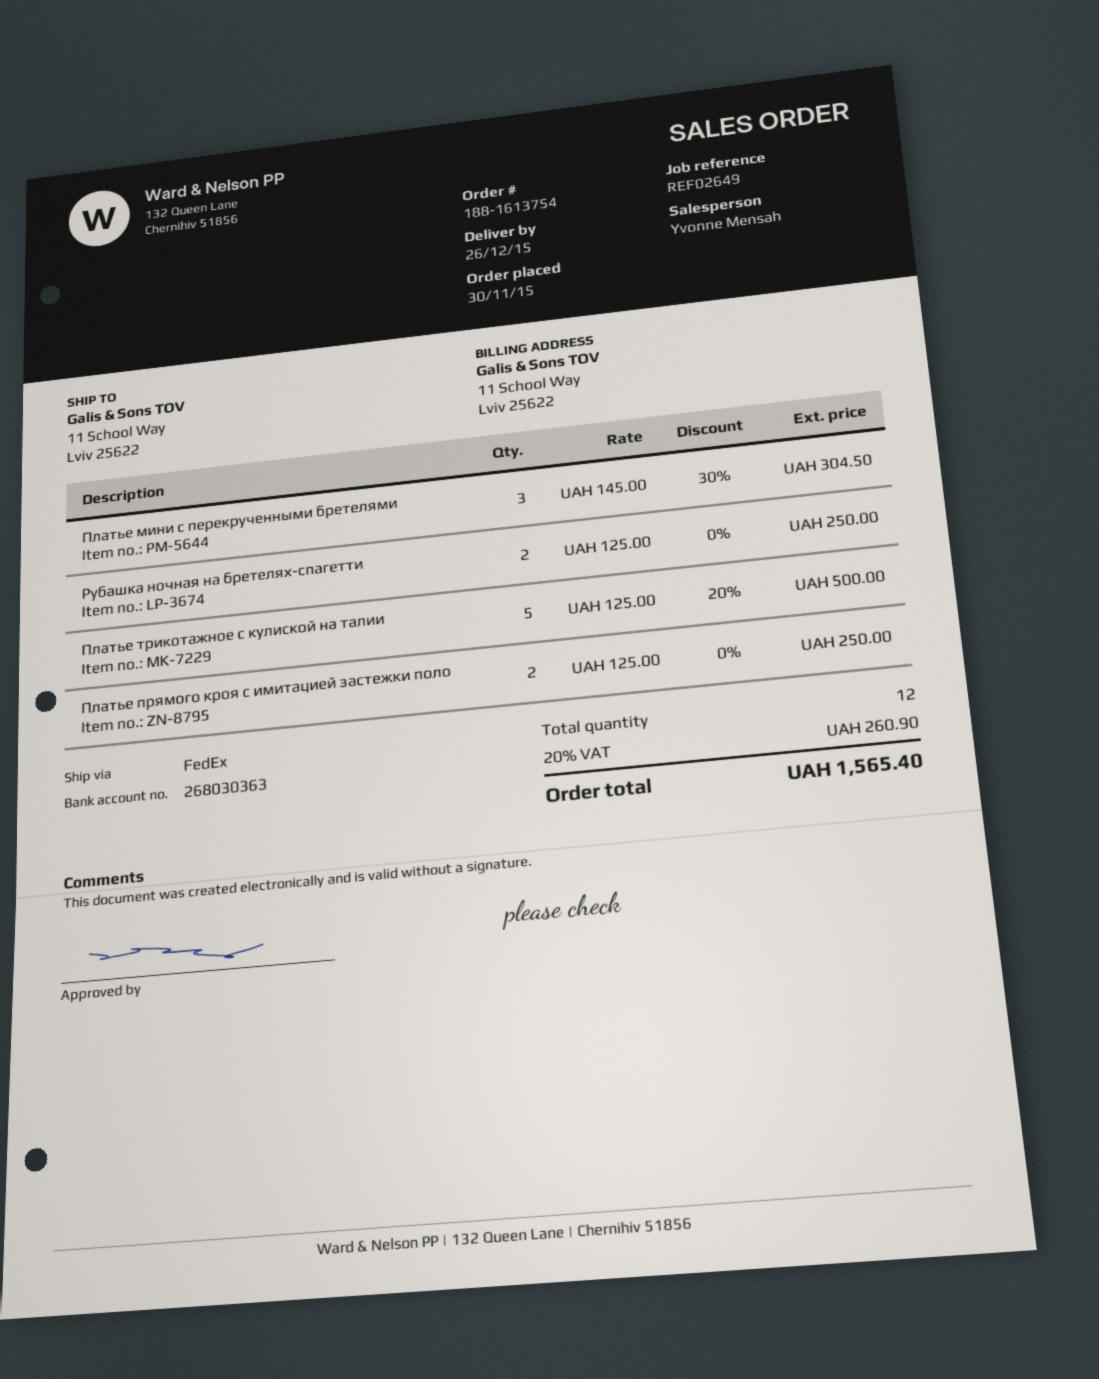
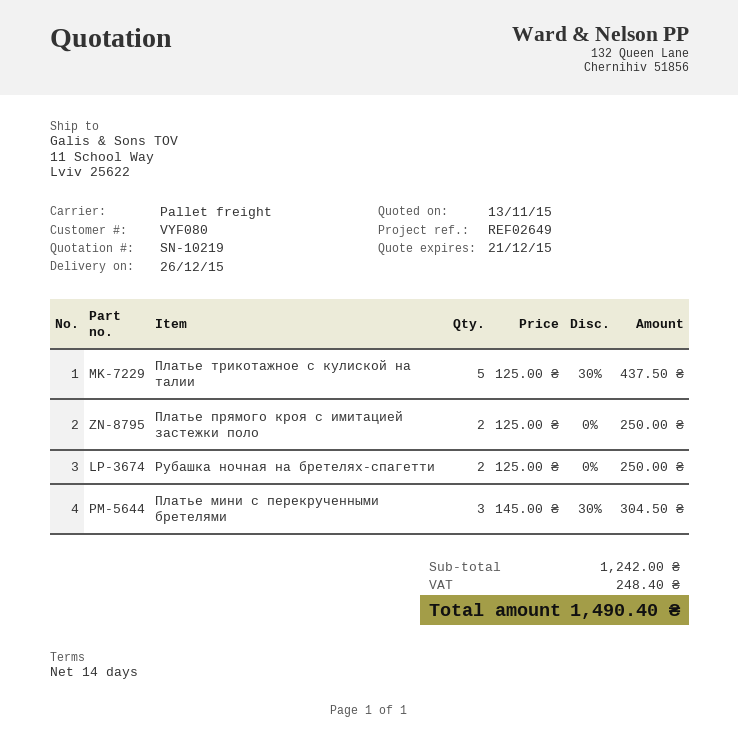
shipping method: FedEx -> pallet freight
Платье трикотажное с кулиской на талии: 5 x 125.00 - 20% = 500.00 -> 5 x 125.00 - 30% = 437.50
tax: 260.90 -> 248.40
total: 1565.40 -> 1490.40

